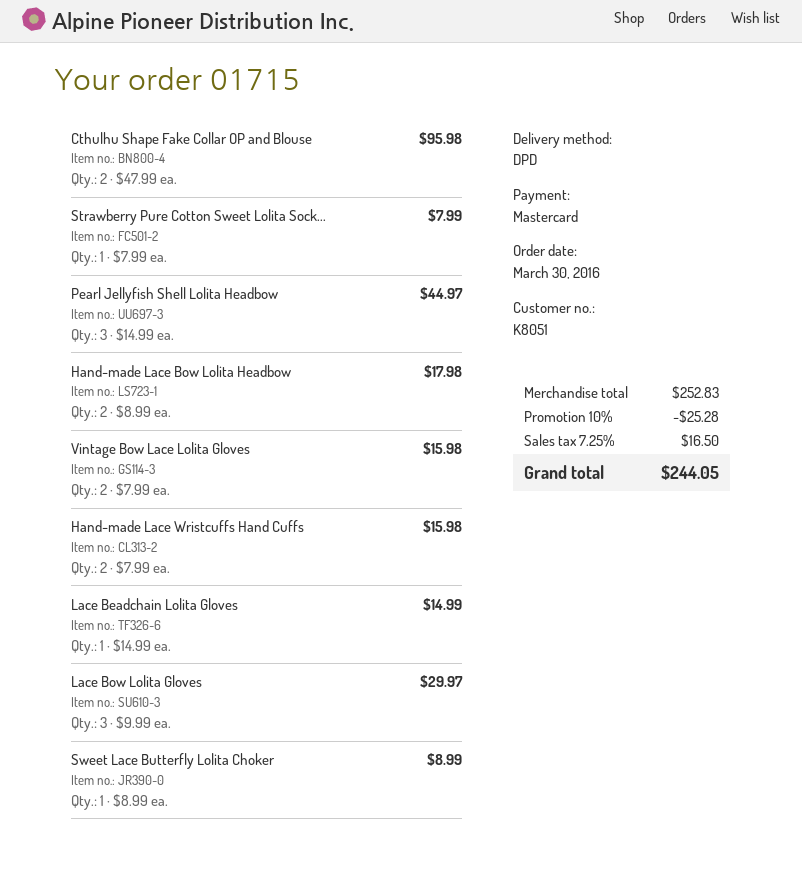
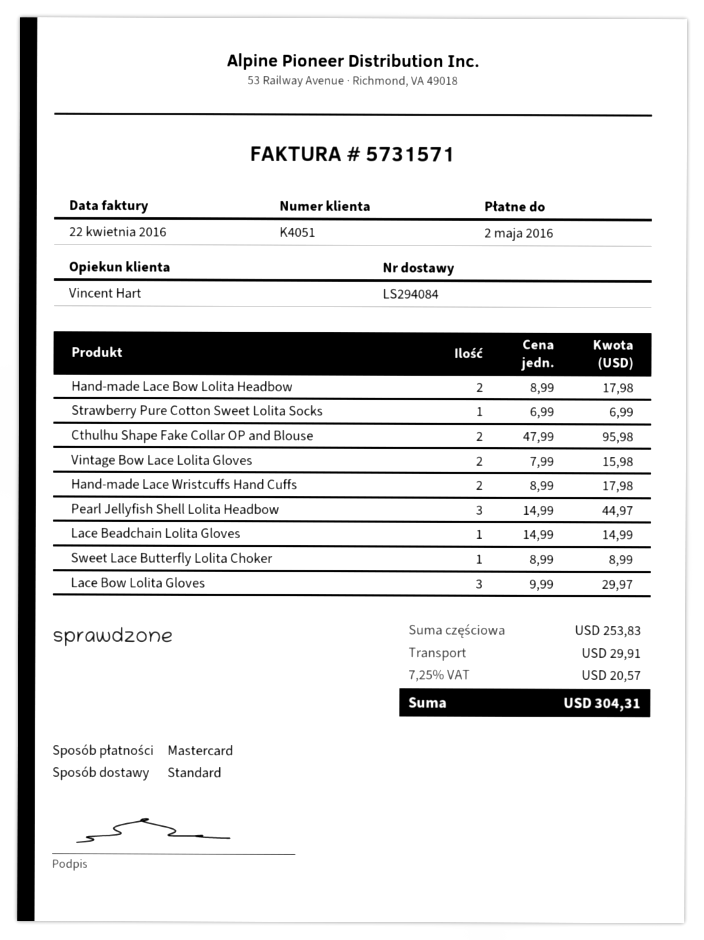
customer number: K8051 -> K4051
shipping method: DPD -> standard
Strawberry Pure Cotton Sweet Lolita Sock...: 1 x 7.99 = 7.99 -> 1 x 6.99 = 6.99
Hand-made Lace Wristcuffs Hand Cuffs: 2 x 7.99 = 15.98 -> 2 x 8.99 = 17.98
subtotal: 252.83 -> 253.83
discount: 10% = 25.28 -> none
shipping: none -> 29.91
tax: 7.25% = 16.50 -> 7.25% = 20.57
total: 244.05 -> 304.31

